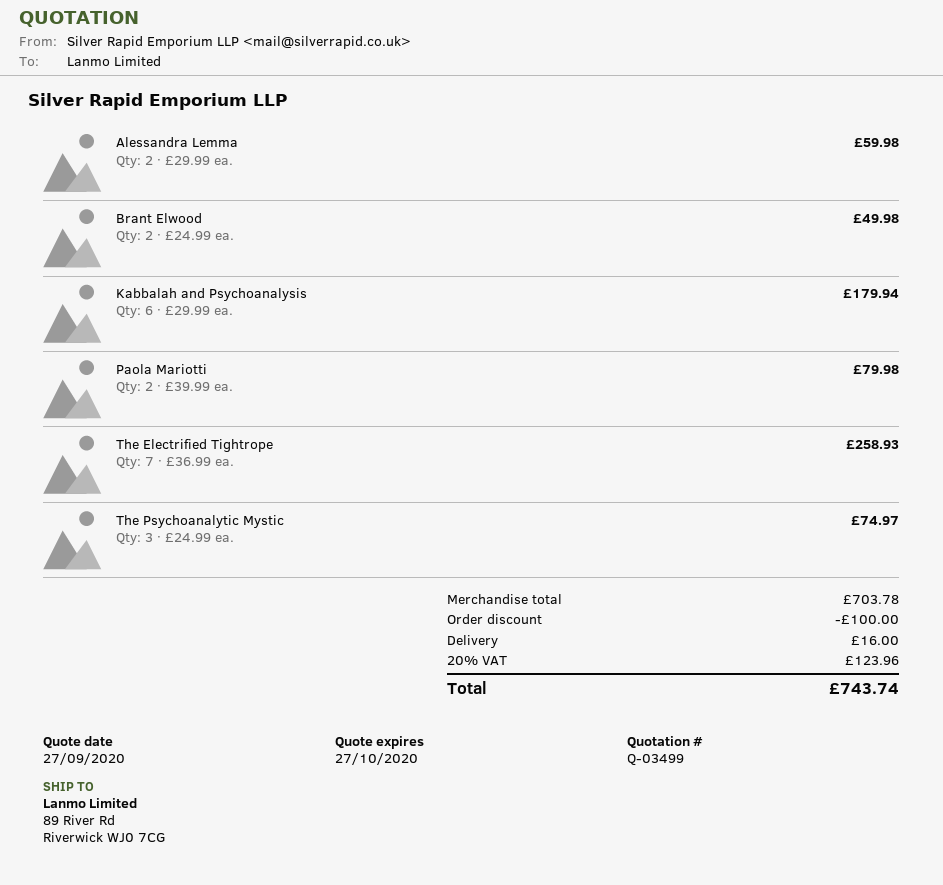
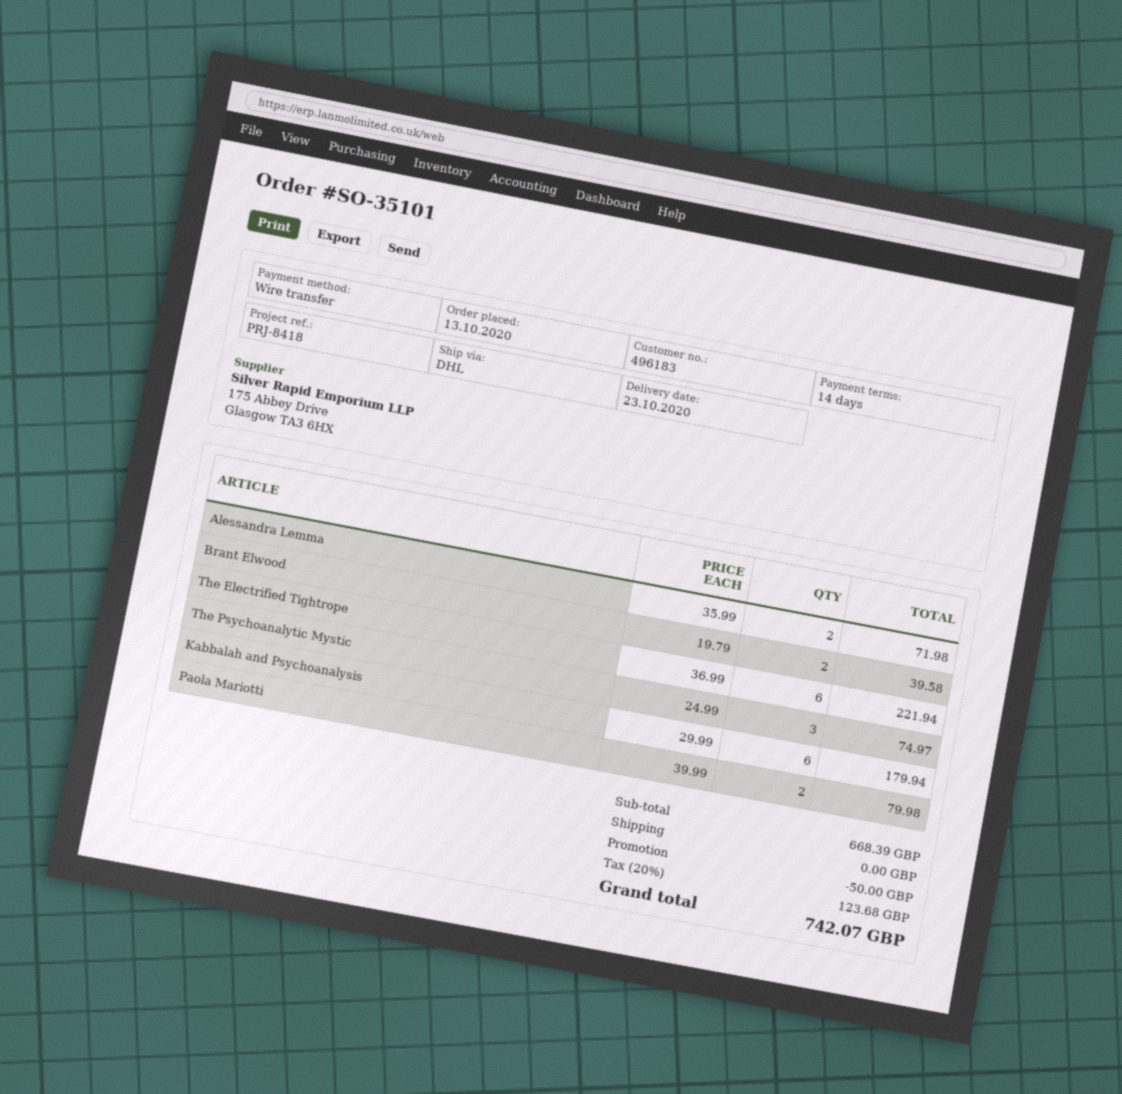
Alessandra Lemma: 2 x 29.99 = 59.98 -> 2 x 35.99 = 71.98
Brant Elwood: 2 x 24.99 = 49.98 -> 2 x 19.79 = 39.58
The Electrified Tightrope: 7 x 36.99 = 258.93 -> 6 x 36.99 = 221.94
subtotal: 703.78 -> 668.39
discount: 100.00 -> 50.00
shipping: 16.00 -> 0.00
tax: 20% = 123.96 -> 20% = 123.68
total: 743.74 -> 742.07

